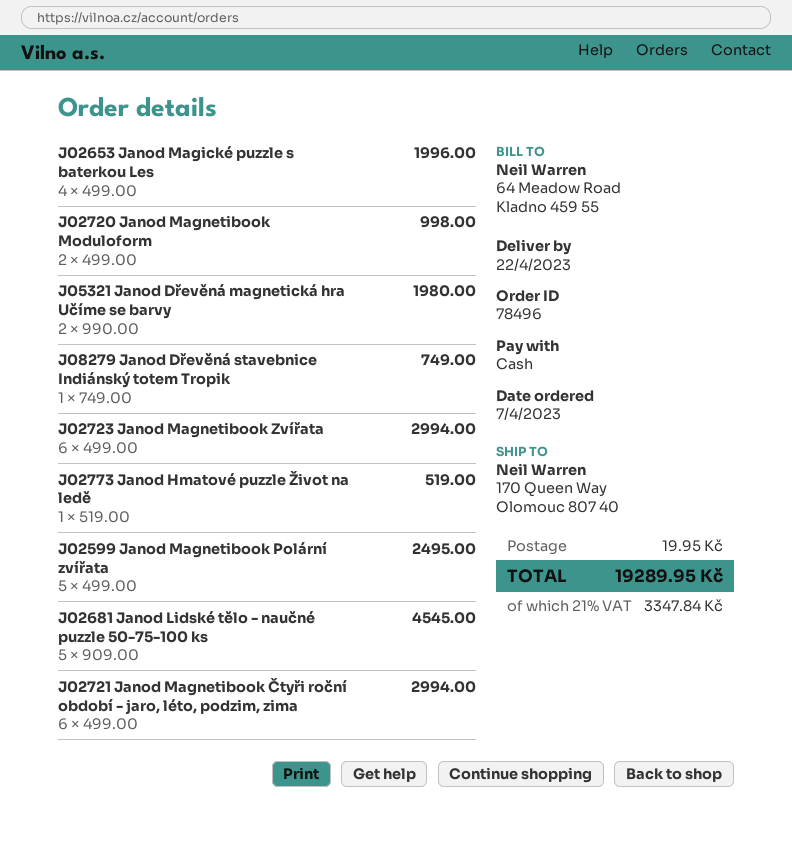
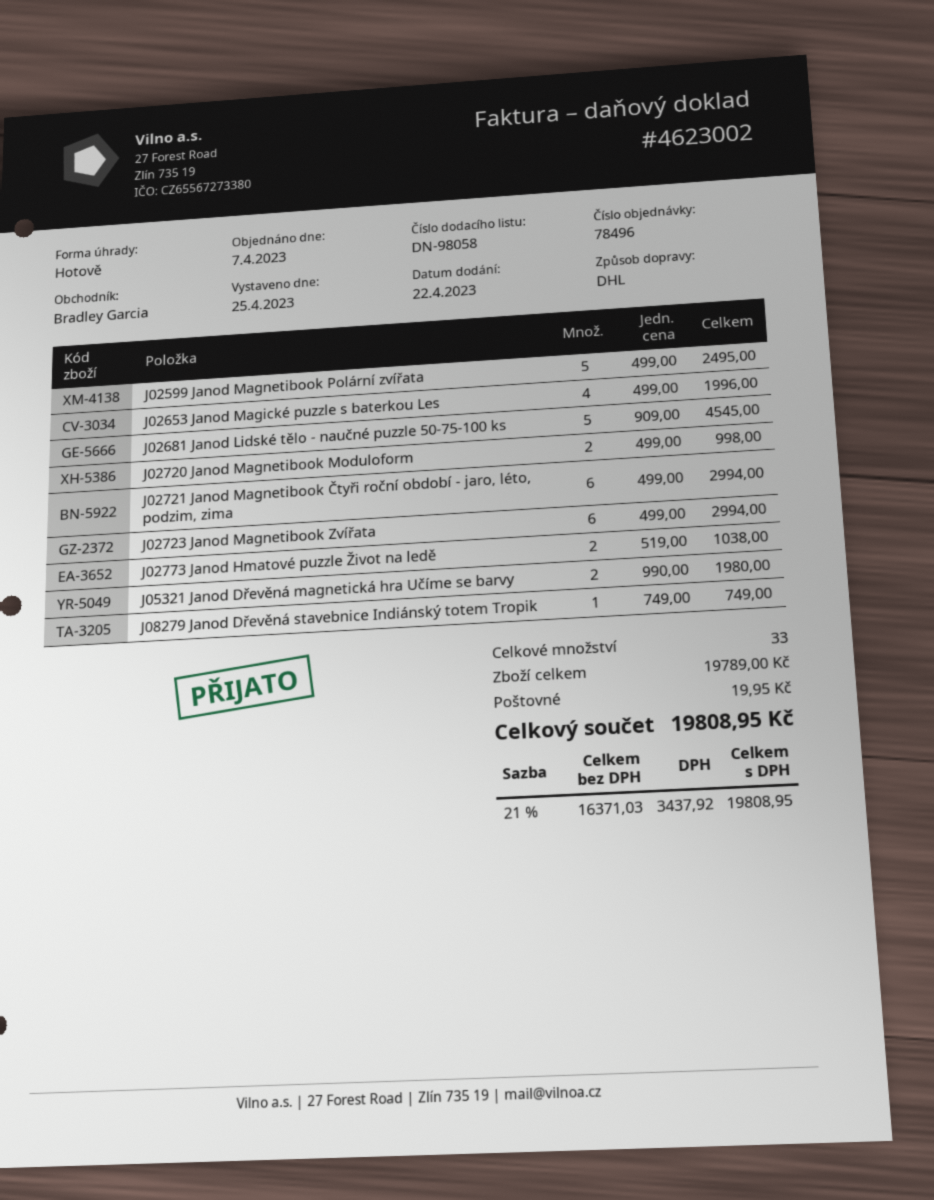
J02773 Janod Hmatové puzzle Život na ledě: 1 x 519.00 = 519.00 -> 2 x 519.00 = 1038.00
tax: 21% = 3347.84 -> 21% = 3437.92
total: 19289.95 -> 19808.95

